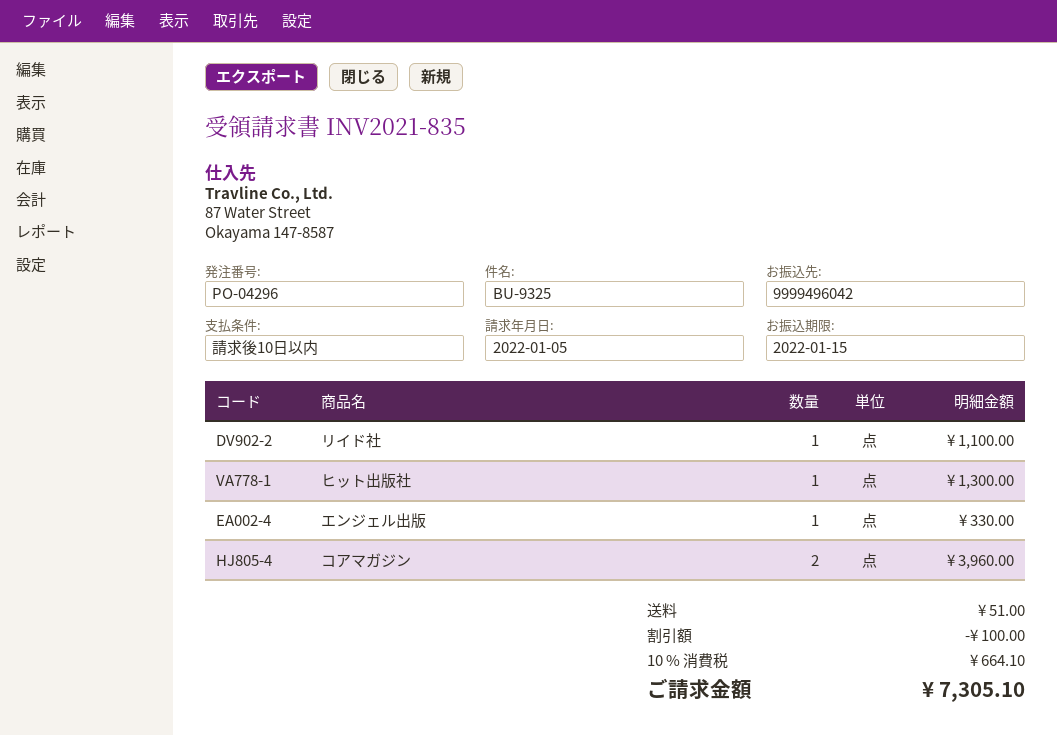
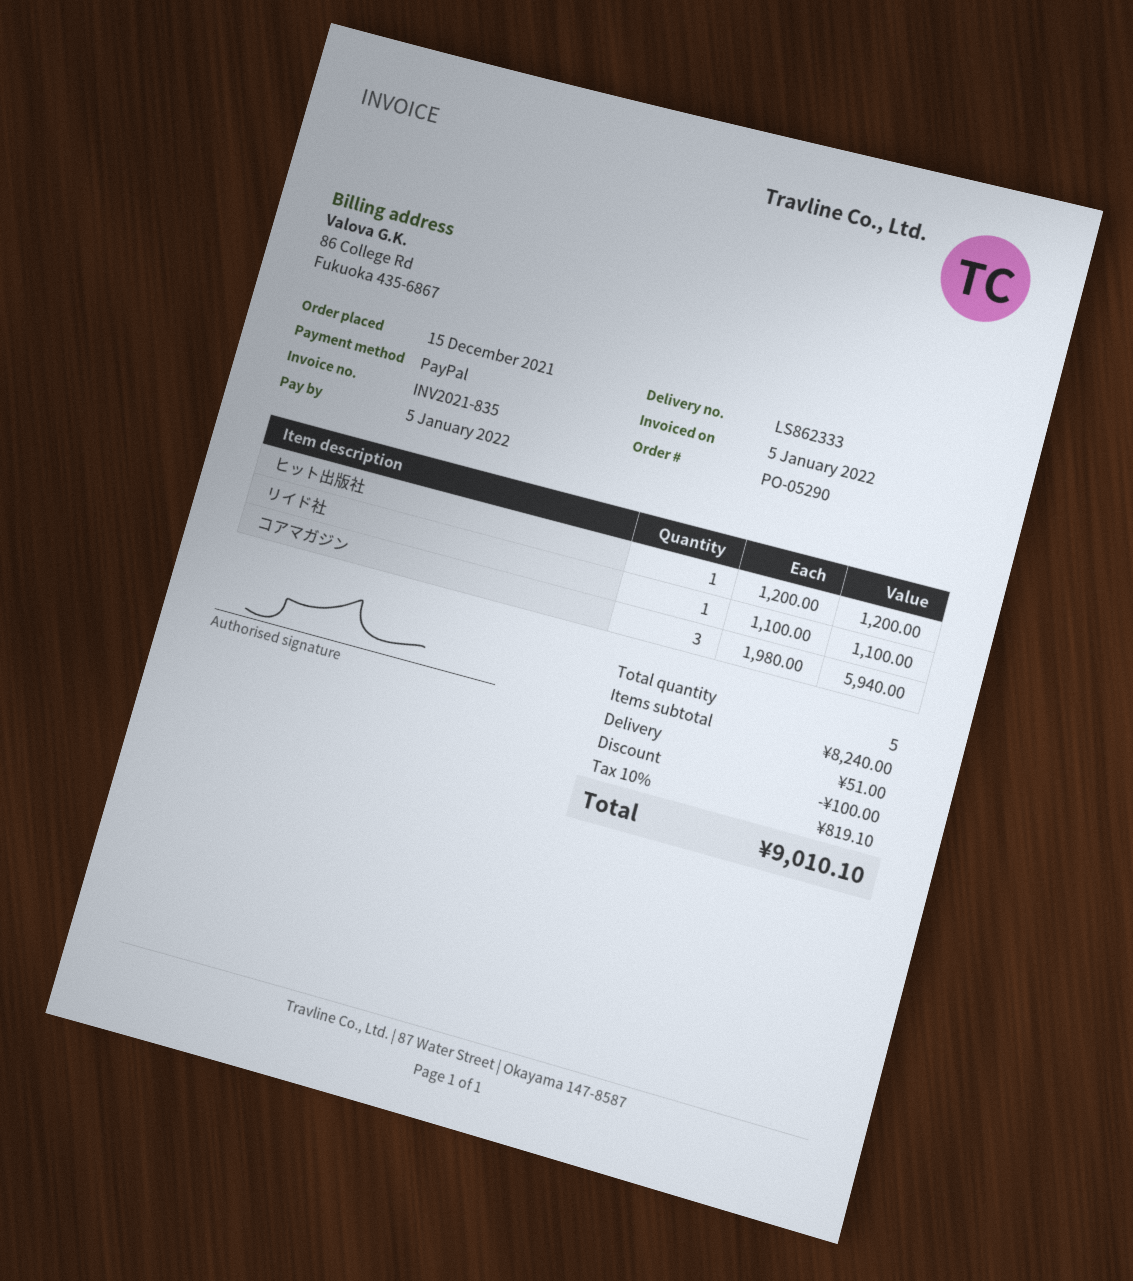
order number: PO-04296 -> PO-05290
due date: 2022-01-15 -> 2022-01-05
ヒット出版社: 1 for 1300.00 -> 1 for 1200.00
エンジェル出版: 1 for 330.00 -> none
コアマガジン: 2 for 3960.00 -> 3 for 5940.00
tax: 10% = 664.10 -> 10% = 819.10
total: 7305.10 -> 9010.10

